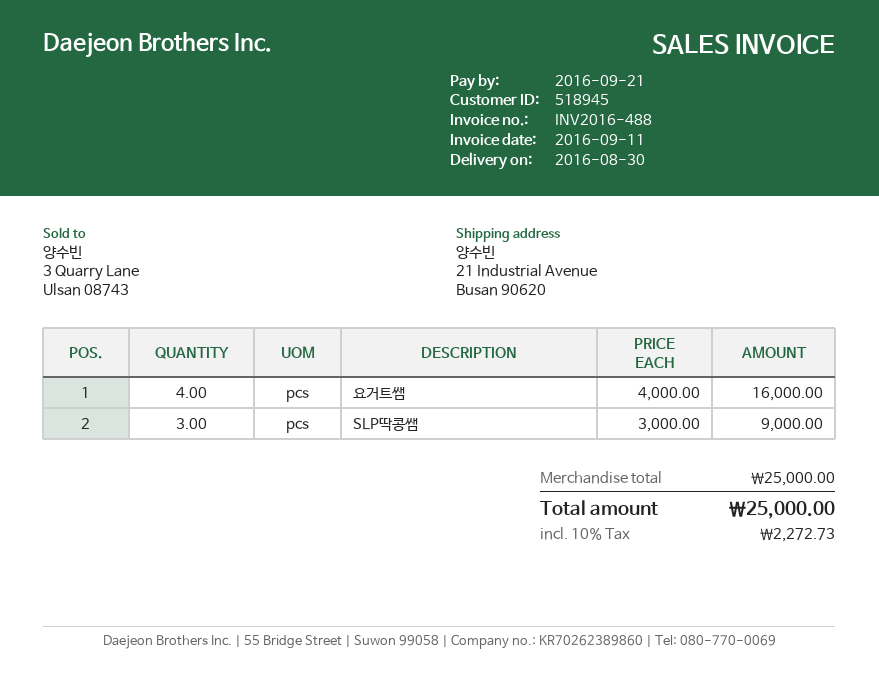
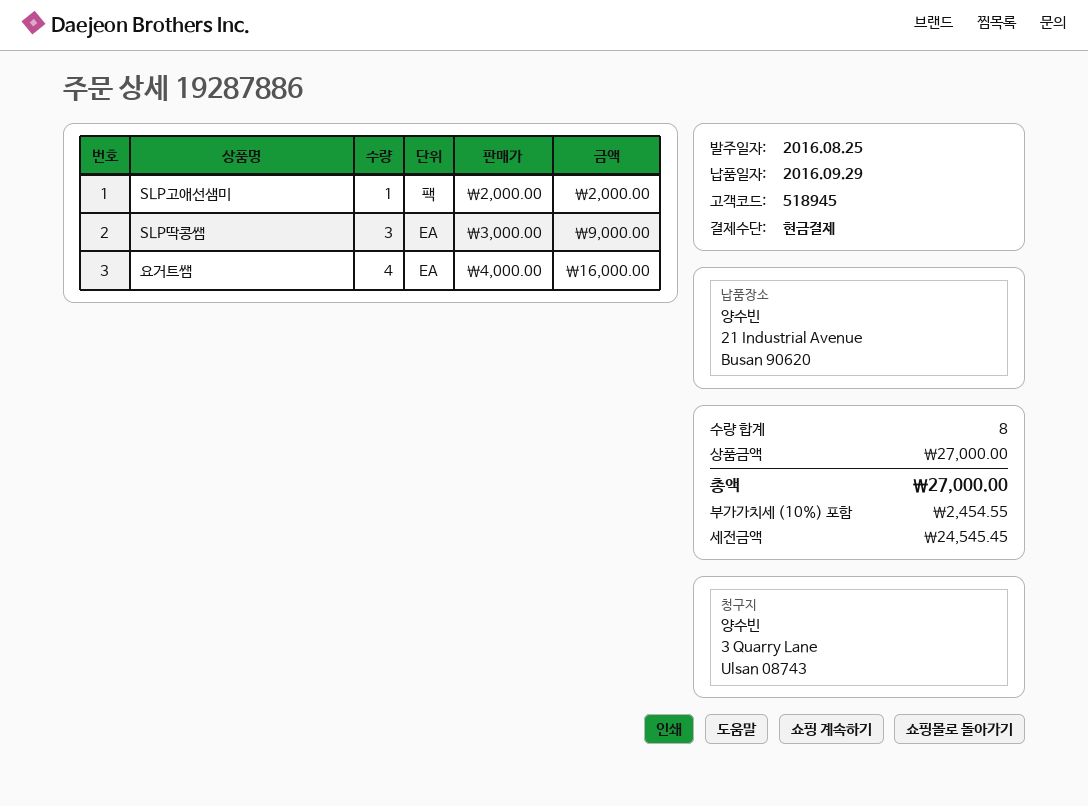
delivery date: 2016-08-30 -> 2016-09-29
SLP고애선샘미: none -> 1 x 2000.00 = 2000.00
subtotal: 25000.00 -> 27000.00
tax: 10% = 2272.73 -> 10% = 2454.55
total: 25000.00 -> 27000.00

